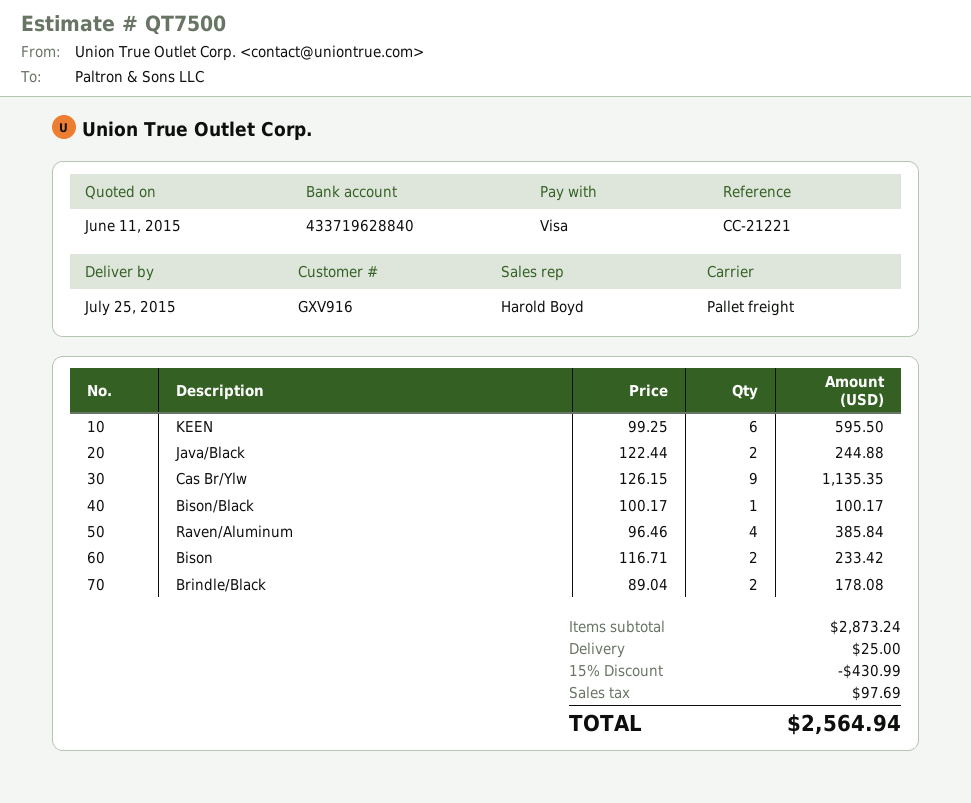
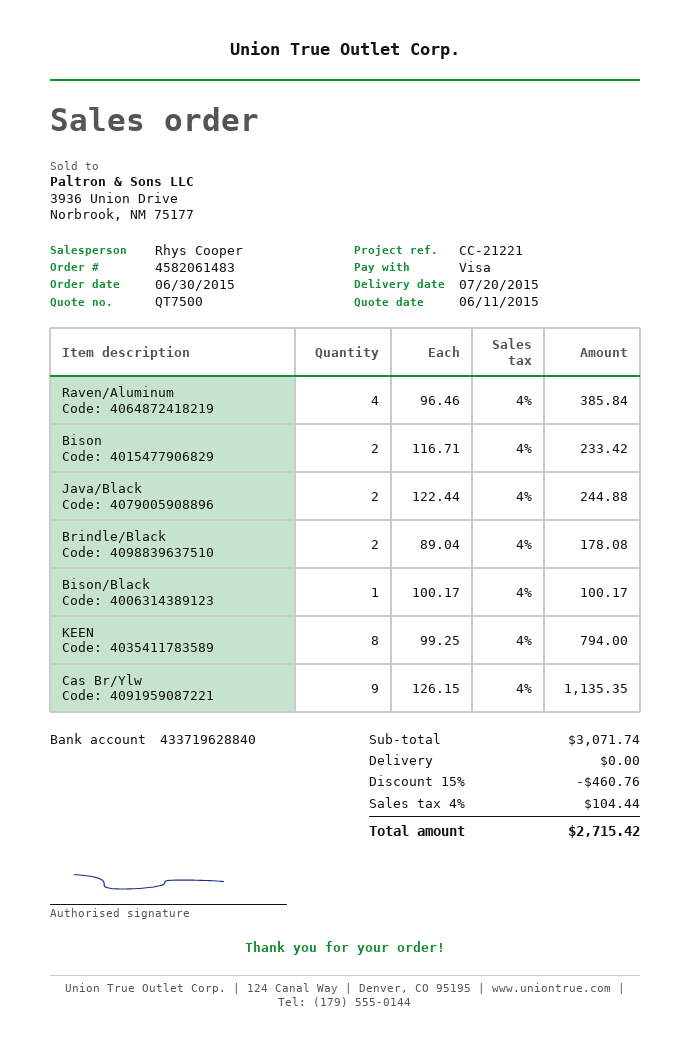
delivery date: 2015-07-25 -> 2015-07-20
sales rep: Harold Boyd -> Rhys Cooper
KEEN: 6 x 99.25 = 595.50 -> 8 x 99.25 = 794.00
subtotal: 2873.24 -> 3071.74
discount: 15% = 430.99 -> 15% = 460.76
shipping: 25.00 -> 0.00
tax: 97.69 -> 104.44
total: 2564.94 -> 2715.42

